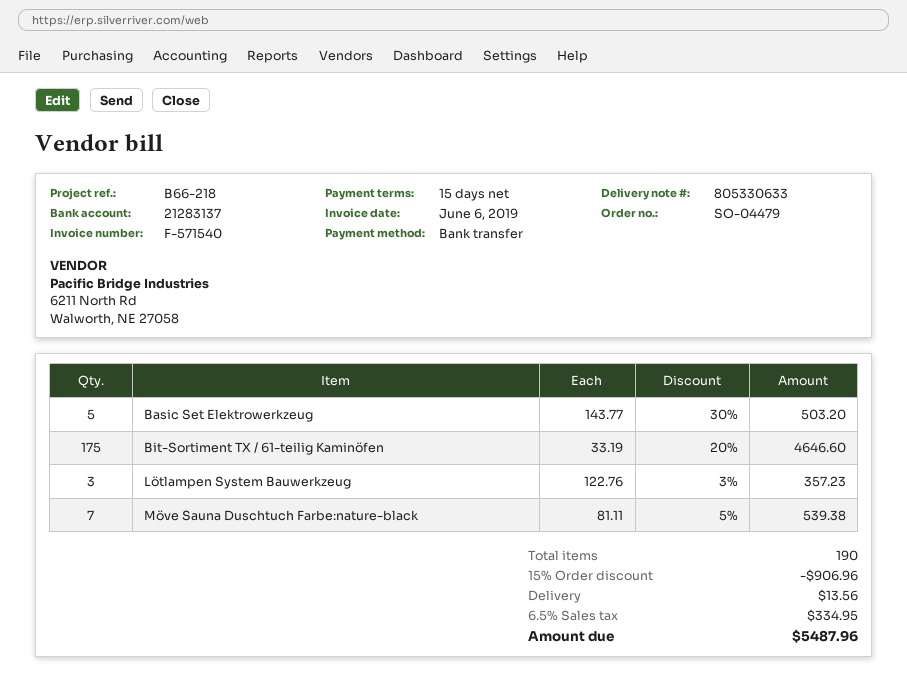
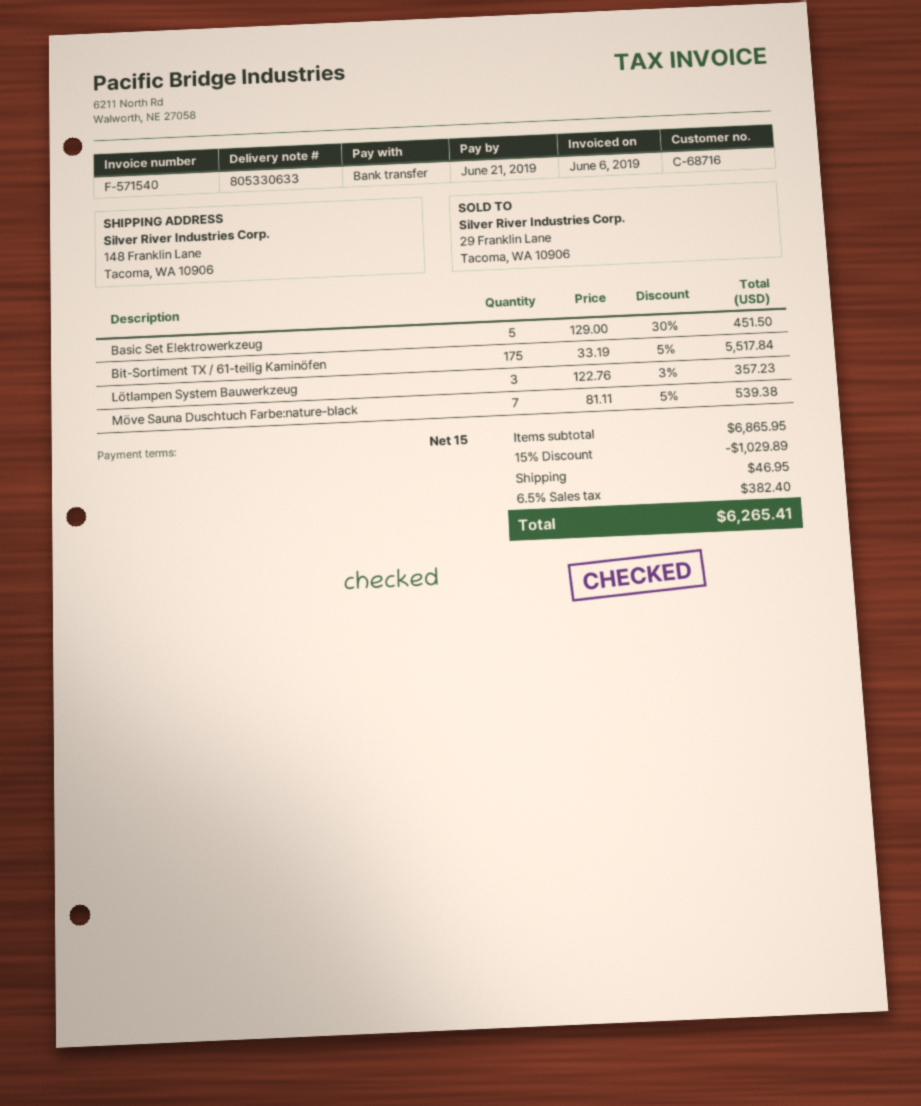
Basic Set Elektrowerkzeug: 5 x 143.77 - 30% = 503.20 -> 5 x 129.00 - 30% = 451.50
Bit-Sortiment TX / 61-teilig Kaminöfen: 175 x 33.19 - 20% = 4646.60 -> 175 x 33.19 - 5% = 5517.84
discount: 15% = 906.96 -> 15% = 1029.89
shipping: 13.56 -> 46.95
tax: 6.5% = 334.95 -> 6.5% = 382.40
total: 5487.96 -> 6265.41

